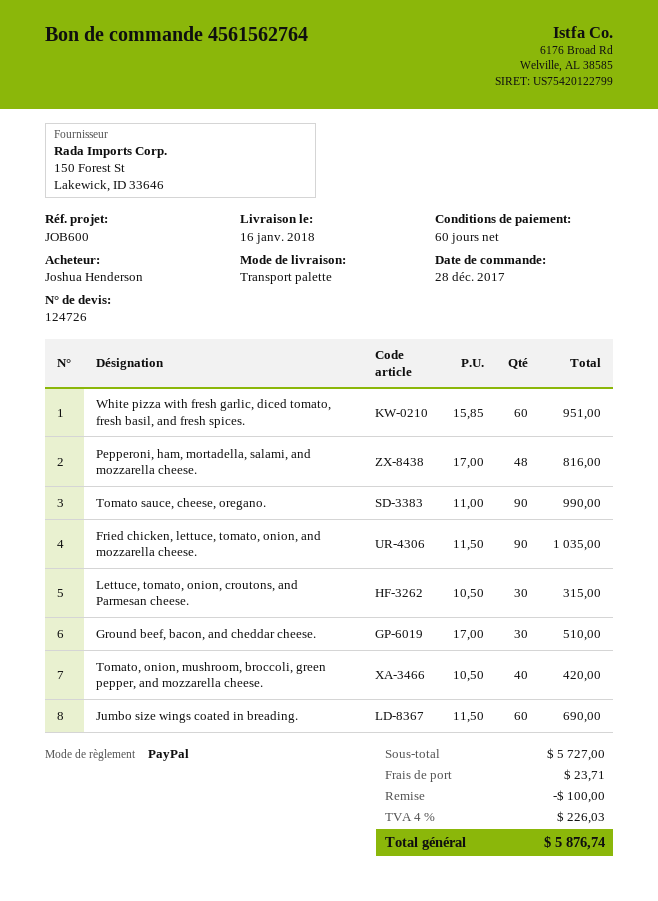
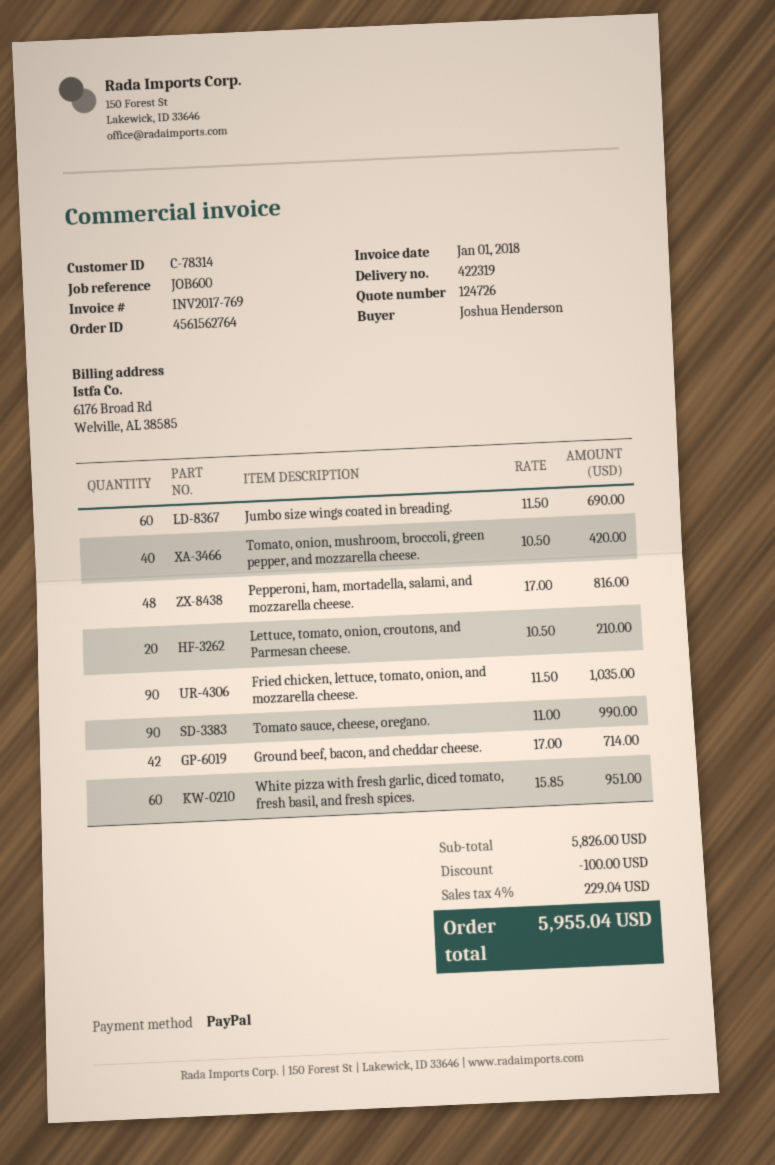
Lettuce, tomato, onion, croutons, and Parmesan cheese.: 30 x 10.50 = 315.00 -> 20 x 10.50 = 210.00
Ground beef, bacon, and cheddar cheese.: 30 x 17.00 = 510.00 -> 42 x 17.00 = 714.00
subtotal: 5727.00 -> 5826.00
shipping: 23.71 -> none
tax: 4% = 226.03 -> 4% = 229.04
total: 5876.74 -> 5955.04

